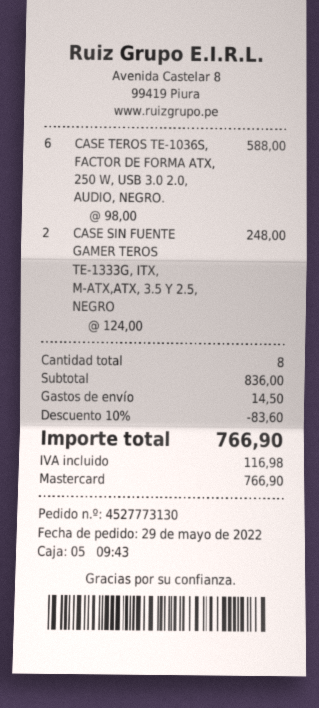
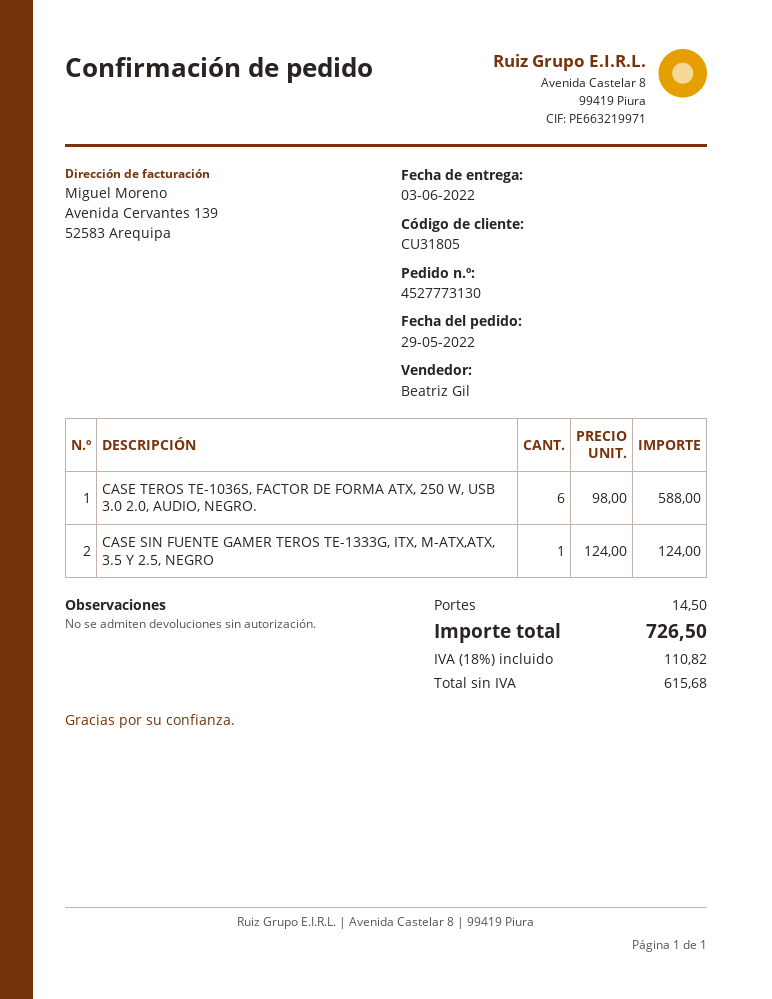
CASE SIN FUENTE GAMER TEROS TE-1333G, ITX, M-ATX,ATX, 3.5 Y 2.5, NEGRO: 2 x 124.00 = 248.00 -> 1 x 124.00 = 124.00
discount: 10% = 83.60 -> none
tax: 116.98 -> 110.82
total: 766.90 -> 726.50

